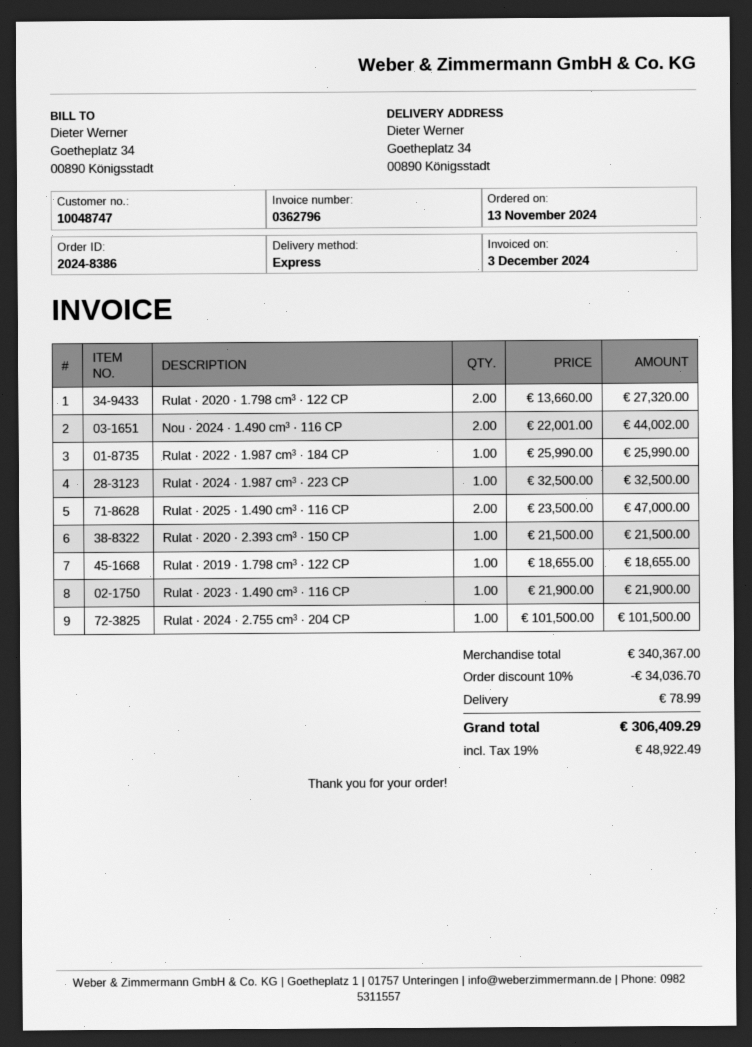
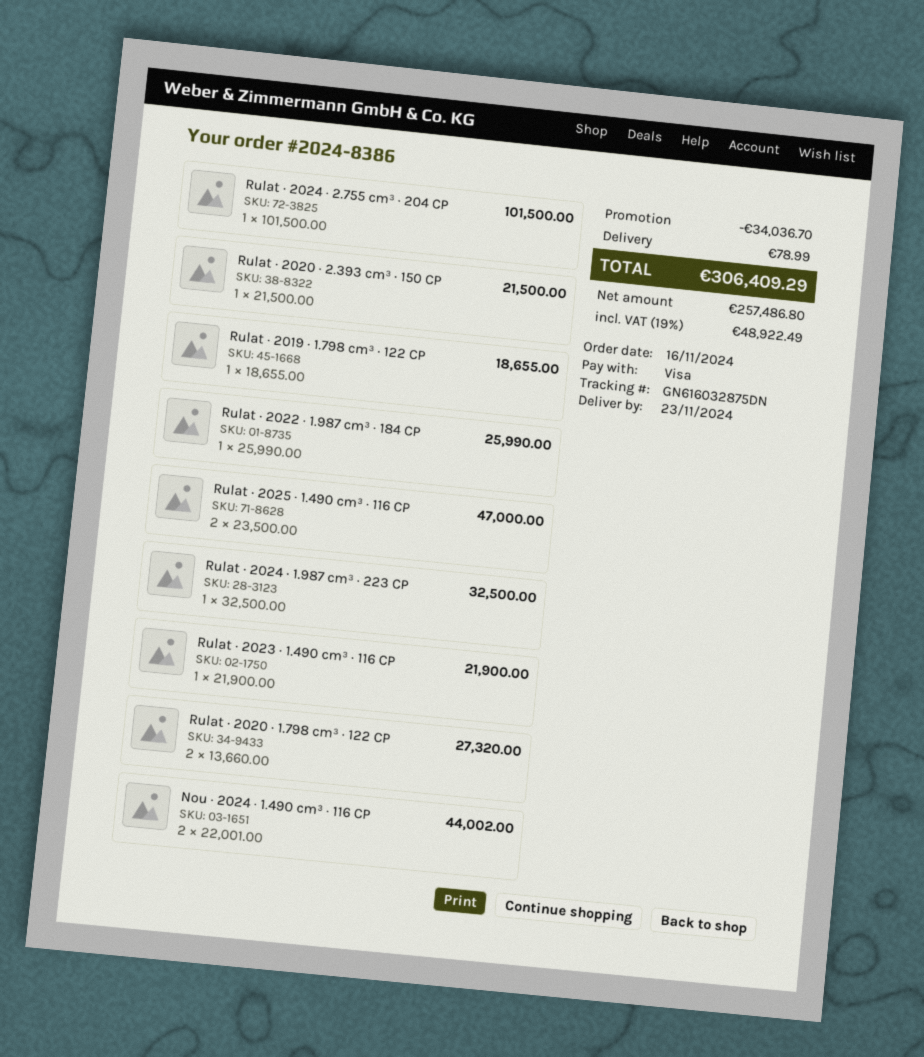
order date: 2024-11-13 -> 2024-11-16

